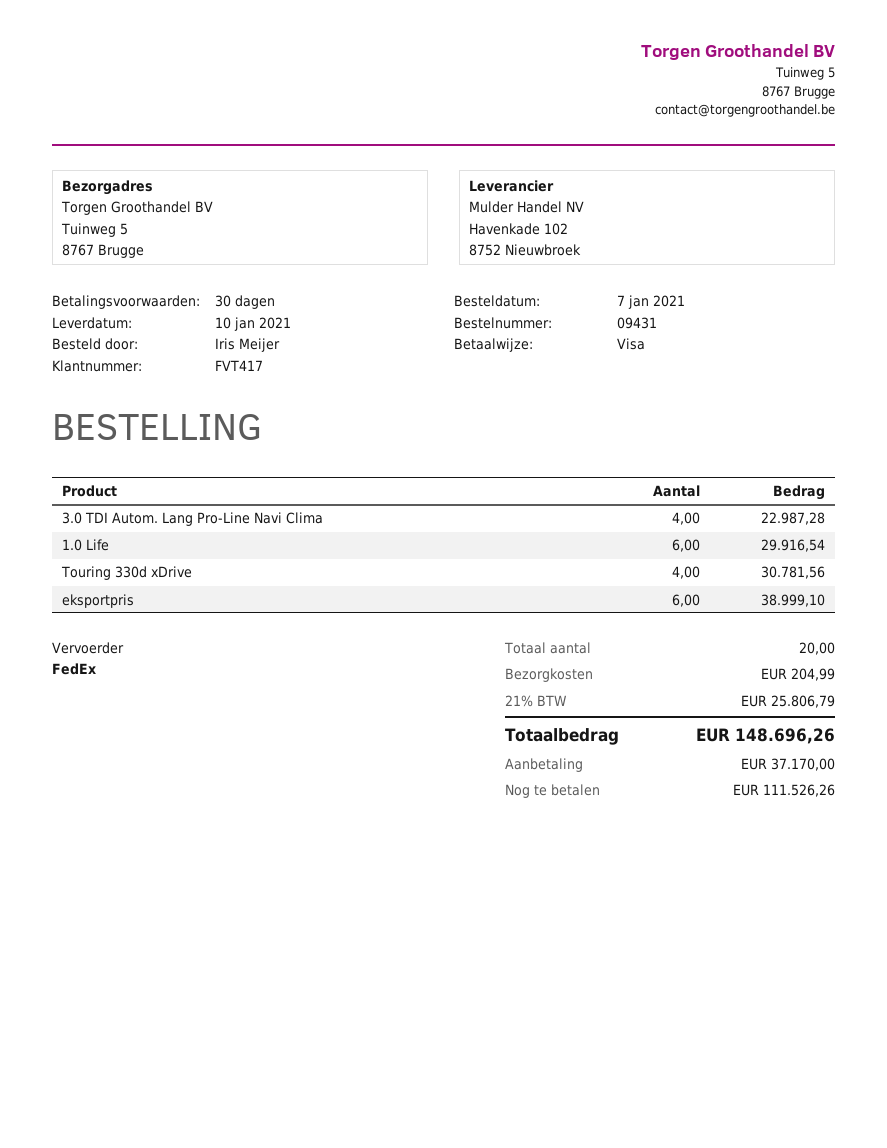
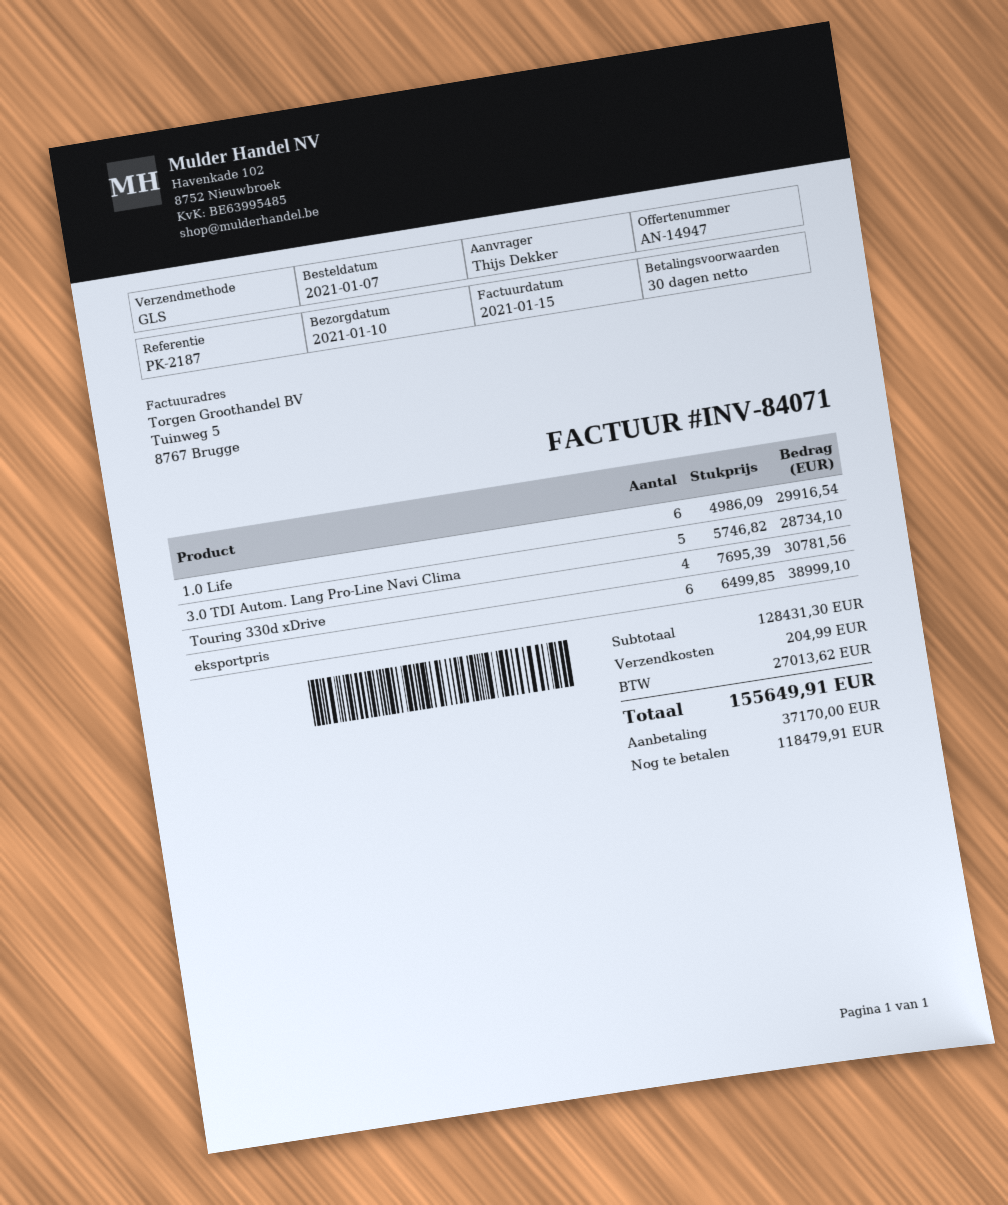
ordered by: Iris Meijer -> Thijs Dekker
shipping method: FedEx -> GLS
3.0 TDI Autom. Lang Pro-Line Navi Clima: 4 for 22987.28 -> 5 for 28734.10
tax: 25806.79 -> 27013.62
total: 148696.26 -> 155649.91
balance: 111526.26 -> 118479.91

